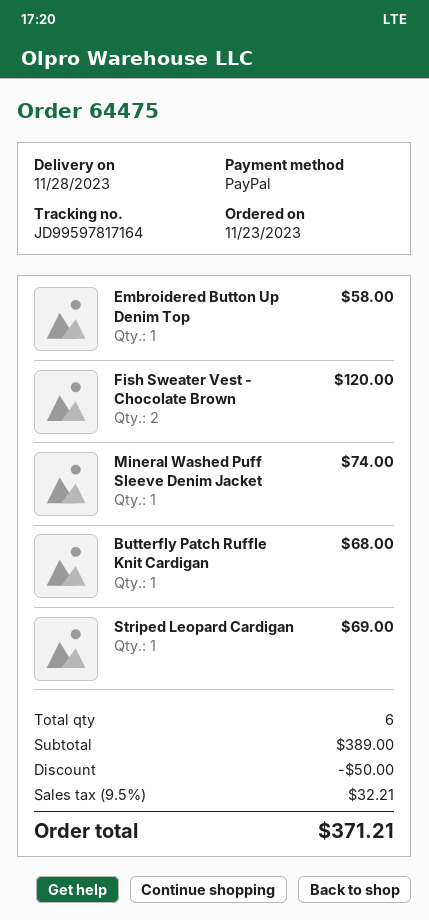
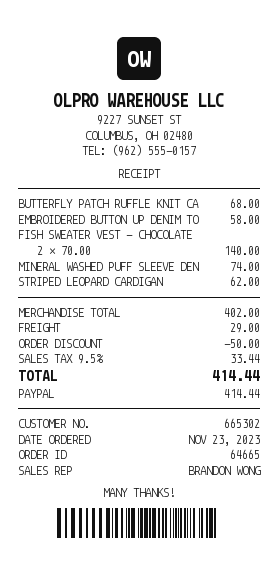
order number: 64475 -> 64665
Fish Sweater Vest - Chocolate Brown: 2 for 120.00 -> 2 for 140.00
Striped Leopard Cardigan: 1 for 69.00 -> 1 for 62.00
subtotal: 389.00 -> 402.00
shipping: none -> 29.00
tax: 9.5% = 32.21 -> 9.5% = 33.44
total: 371.21 -> 414.44

